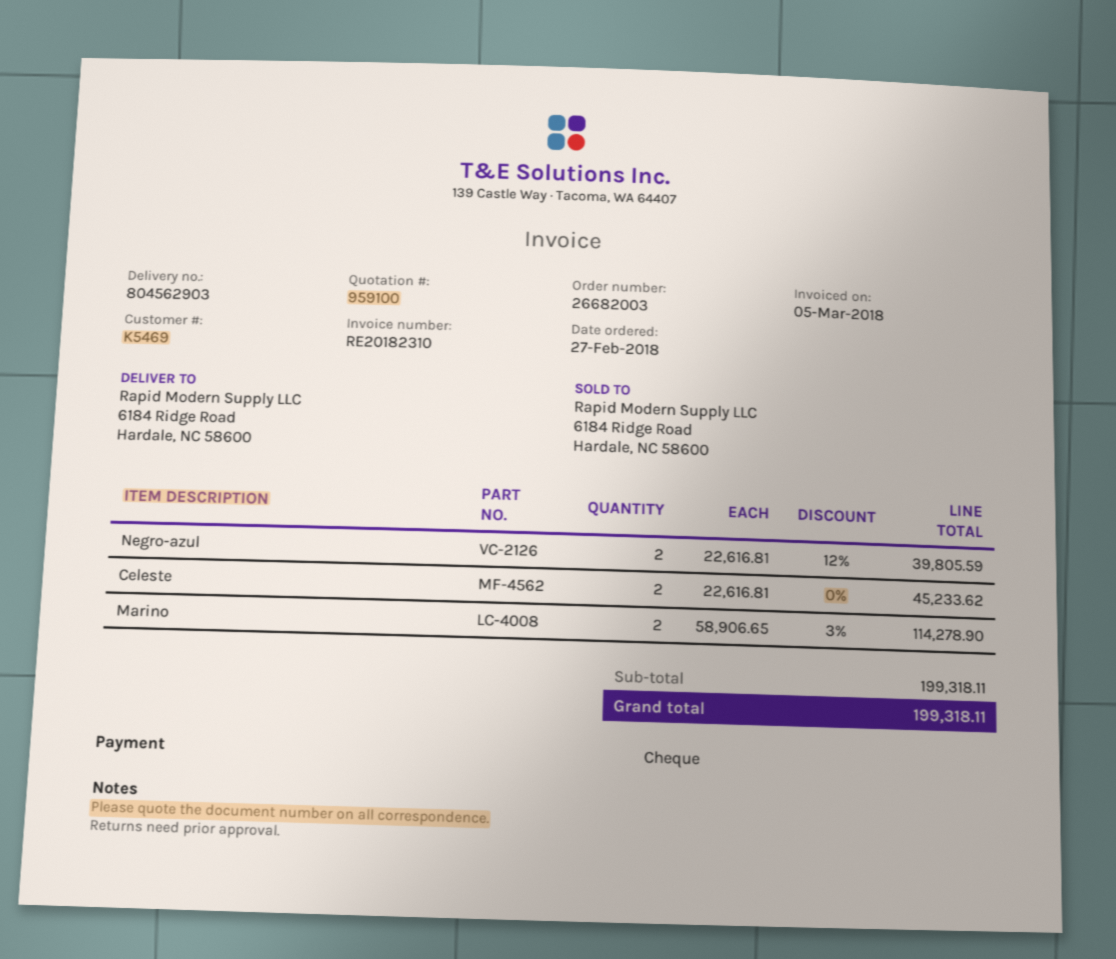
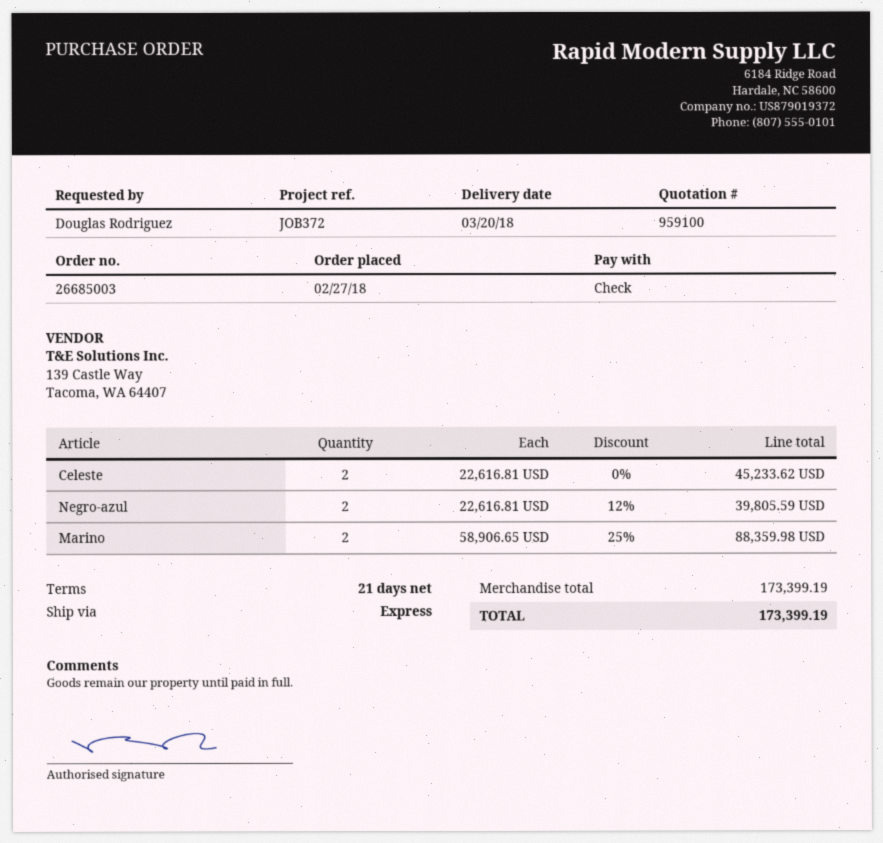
order number: 26682003 -> 26685003
Marino: 2 x 58906.65 - 3% = 114278.90 -> 2 x 58906.65 - 25% = 88359.98
subtotal: 199318.11 -> 173399.19
total: 199318.11 -> 173399.19

